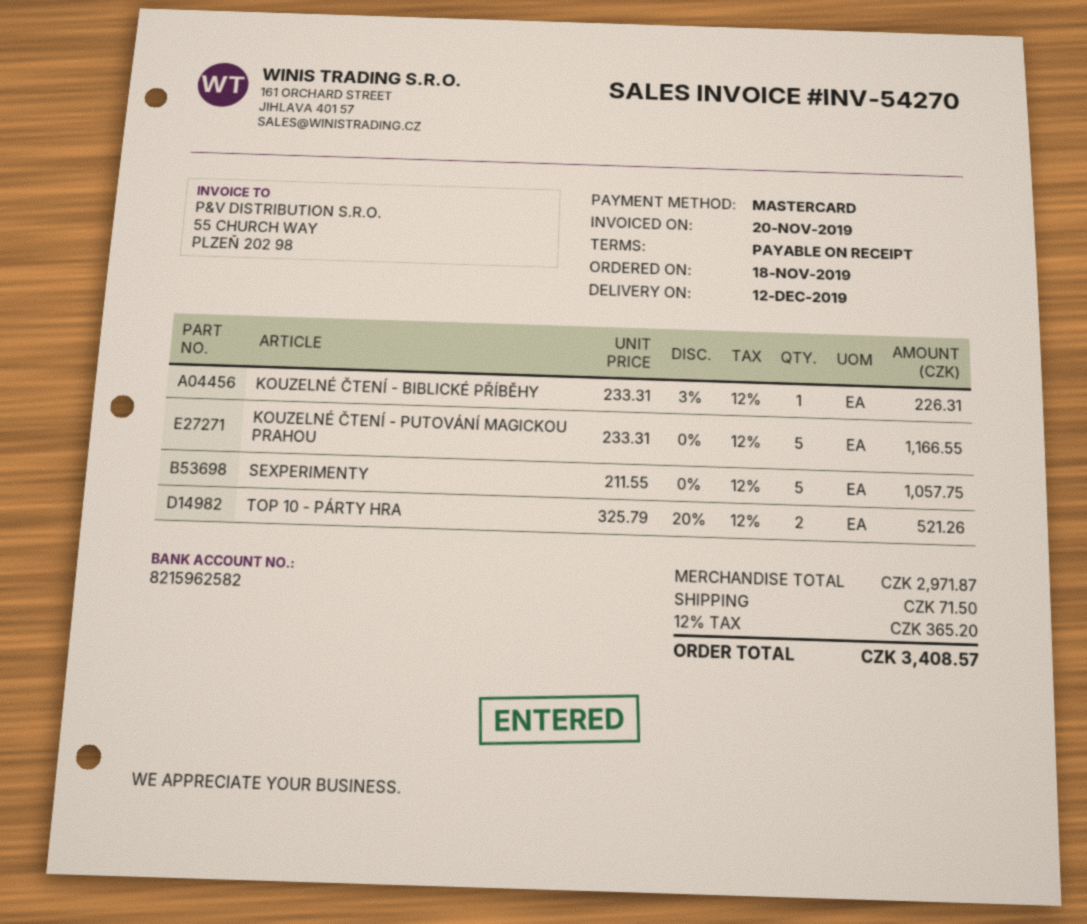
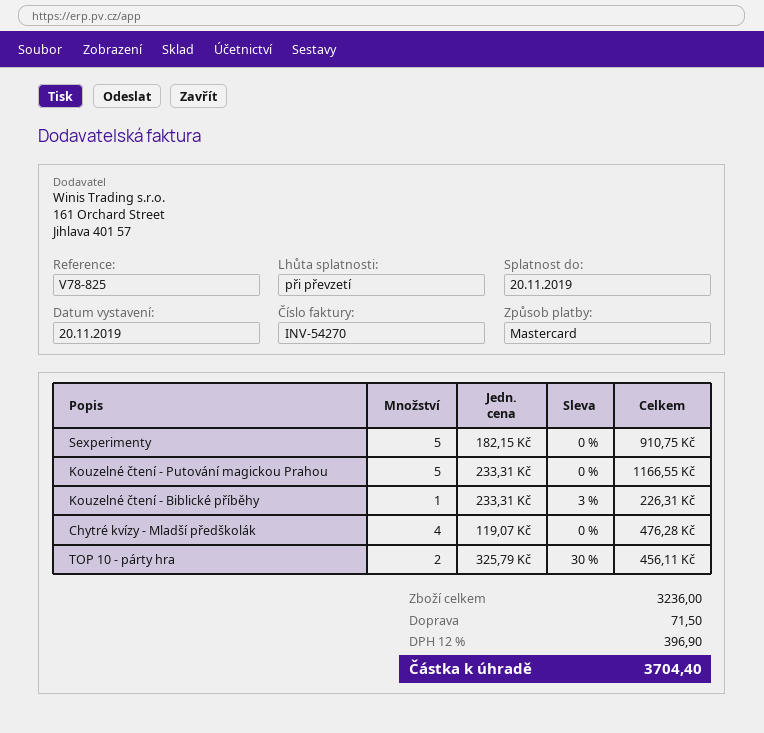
SEXPERIMENTY: 5 x 211.55 = 1057.75 -> 5 x 182.15 = 910.75
TOP 10 - PÁRTY HRA: 2 x 325.79 - 20% = 521.26 -> 2 x 325.79 - 30% = 456.11
Chytré kvízy - Mladší předškolák: none -> 4 x 119.07 = 476.28
subtotal: 2971.87 -> 3236.00
tax: 12% = 365.20 -> 12% = 396.90
total: 3408.57 -> 3704.40

